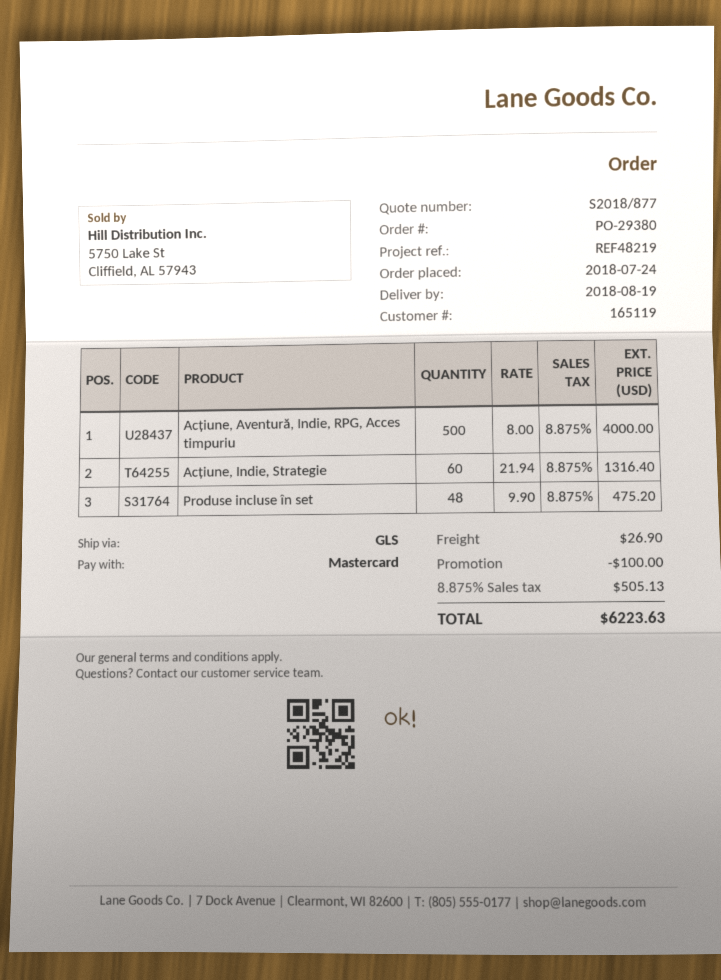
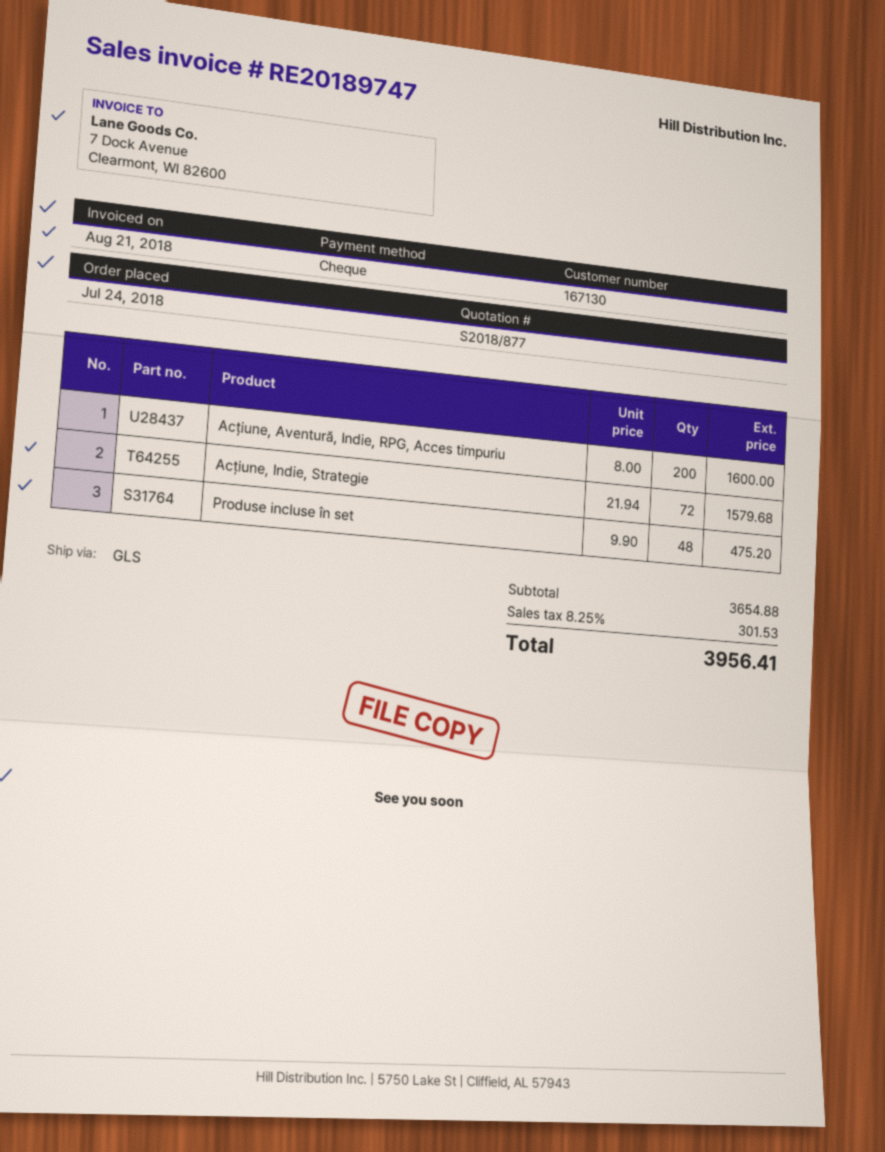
customer number: 165119 -> 167130
payment method: Mastercard -> cheque
Acțiune, Aventură, Indie, RPG, Acces timpuriu: 500 x 8.00 = 4000.00 -> 200 x 8.00 = 1600.00
Acțiune, Indie, Strategie: 60 x 21.94 = 1316.40 -> 72 x 21.94 = 1579.68
discount: 100.00 -> none
shipping: 26.90 -> none
tax: 8.875% = 505.13 -> 8.25% = 301.53
total: 6223.63 -> 3956.41

